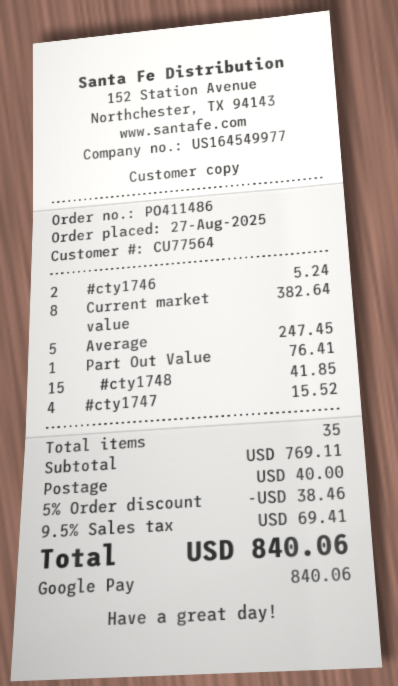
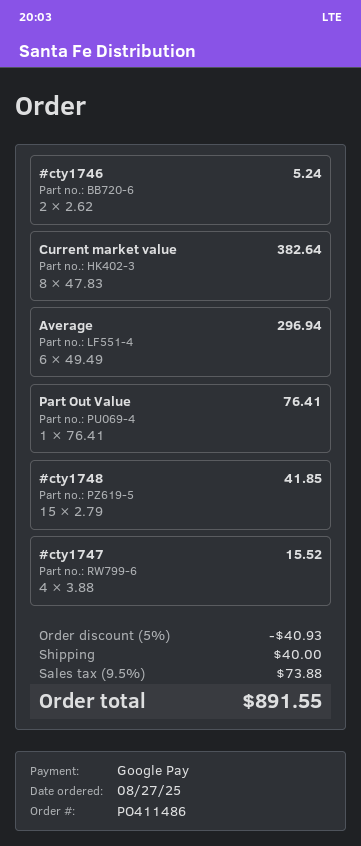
Average: 5 for 247.45 -> 6 for 296.94
discount: 5% = 38.46 -> 5% = 40.93
tax: 9.5% = 69.41 -> 9.5% = 73.88
total: 840.06 -> 891.55

